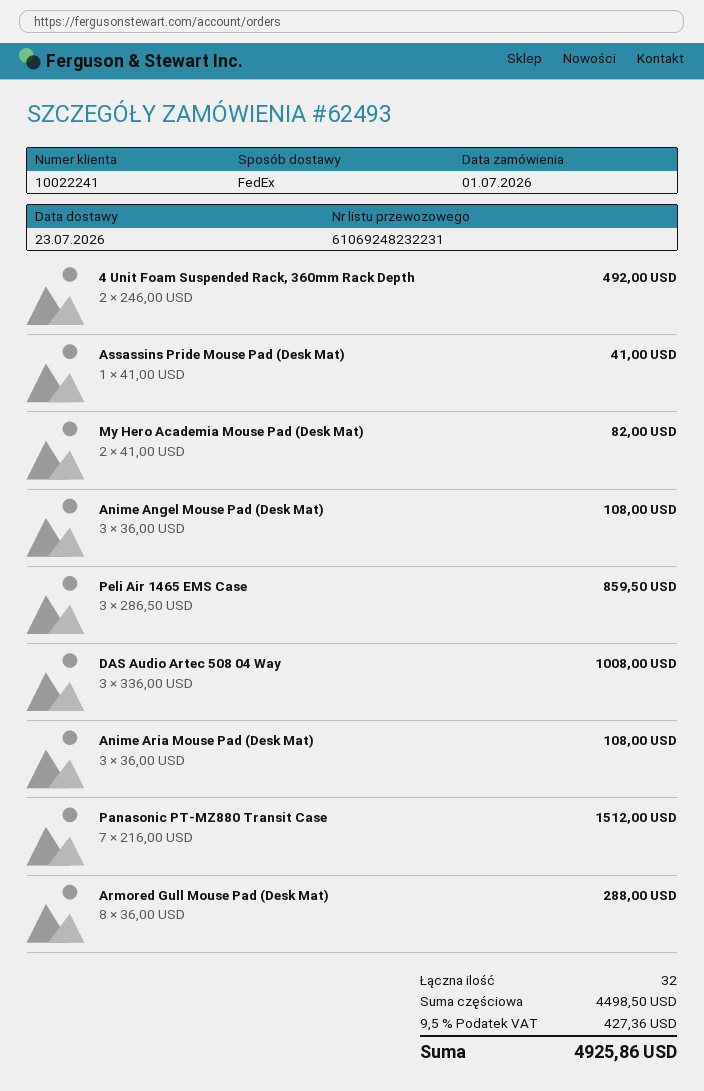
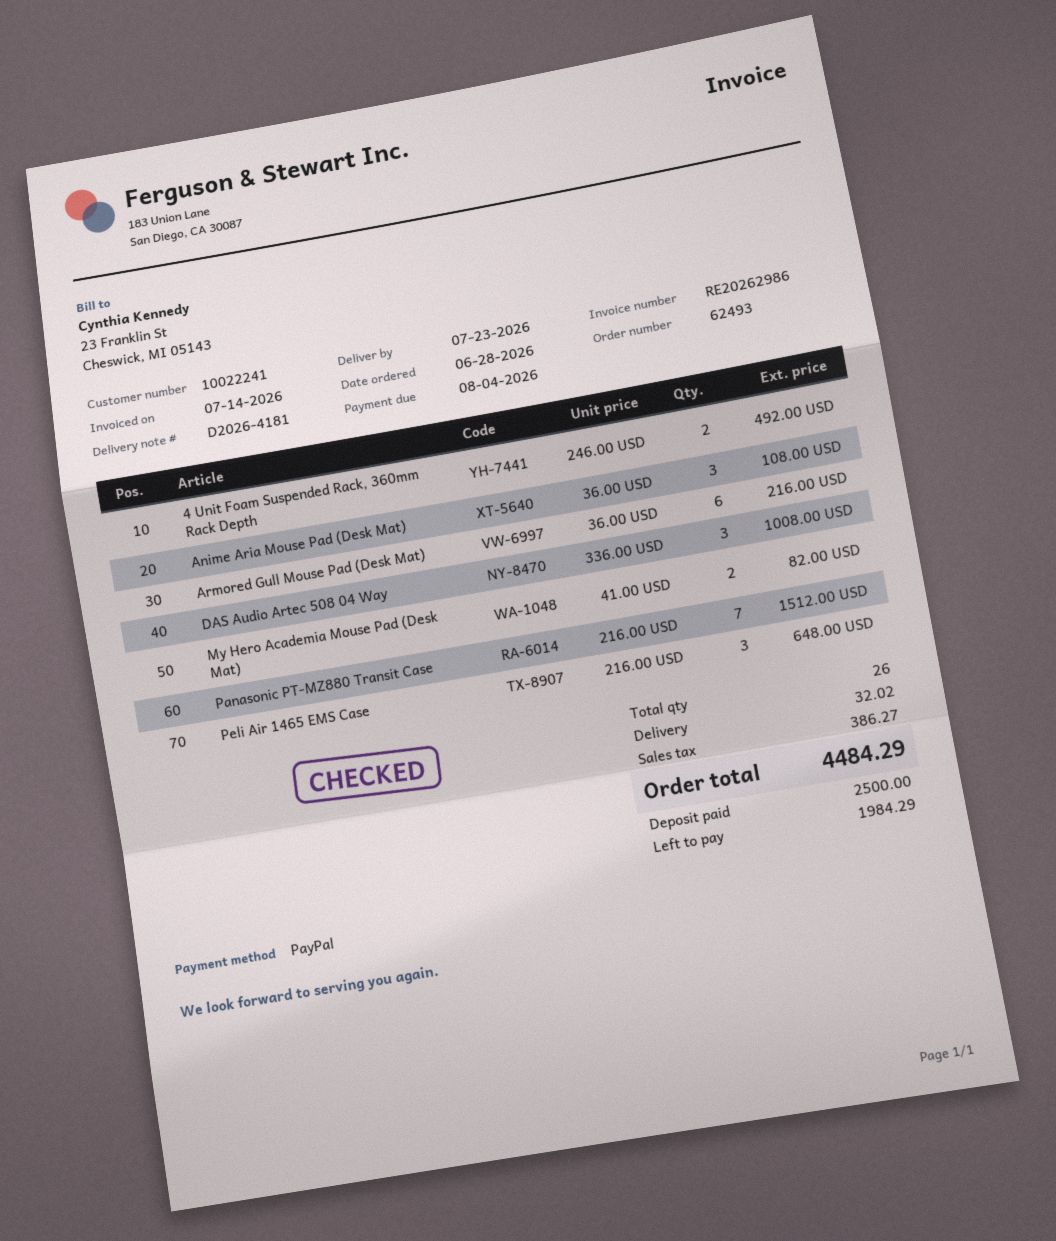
order date: 2026-07-01 -> 2026-06-28
Assassins Pride Mouse Pad (Desk Mat): 1 x 41.00 = 41.00 -> none
Anime Angel Mouse Pad (Desk Mat): 3 x 36.00 = 108.00 -> none
Peli Air 1465 EMS Case: 3 x 286.50 = 859.50 -> 3 x 216.00 = 648.00
Armored Gull Mouse Pad (Desk Mat): 8 x 36.00 = 288.00 -> 6 x 36.00 = 216.00
total quantity: 32 -> 26
shipping: none -> 32.02
tax: 427.36 -> 386.27
total: 4925.86 -> 4484.29

